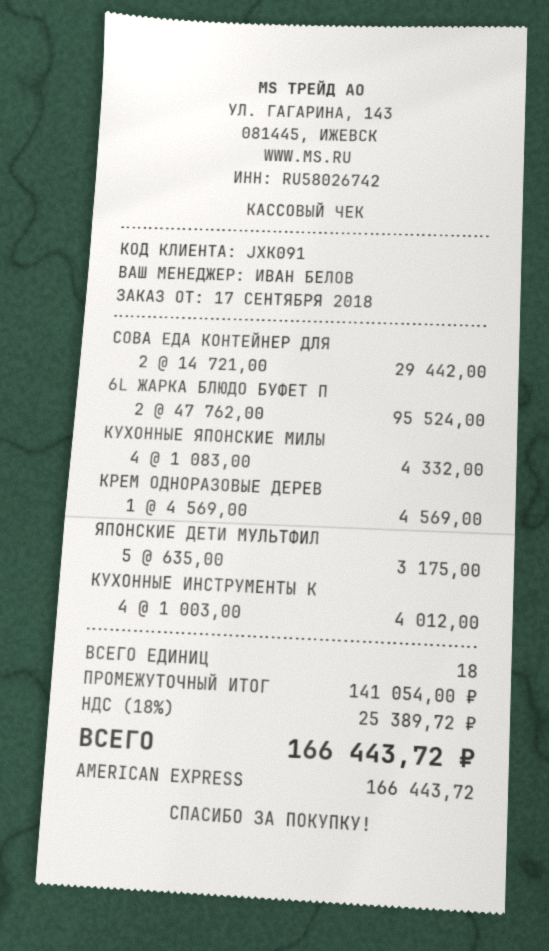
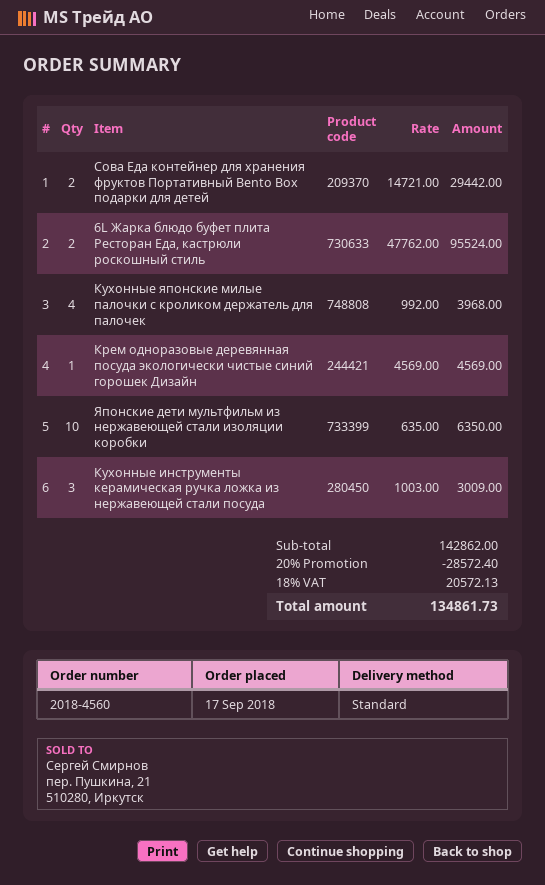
КУХОННЫЕ ЯПОНСКИЕ МИЛЫ: 4 x 1083.00 = 4332.00 -> 4 x 992.00 = 3968.00
ЯПОНСКИЕ ДЕТИ МУЛЬТФИЛ: 5 x 635.00 = 3175.00 -> 10 x 635.00 = 6350.00
КУХОННЫЕ ИНСТРУМЕНТЫ К: 4 x 1003.00 = 4012.00 -> 3 x 1003.00 = 3009.00
subtotal: 141054.00 -> 142862.00
discount: none -> 20% = 28572.40
tax: 18% = 25389.72 -> 18% = 20572.13
total: 166443.72 -> 134861.73

